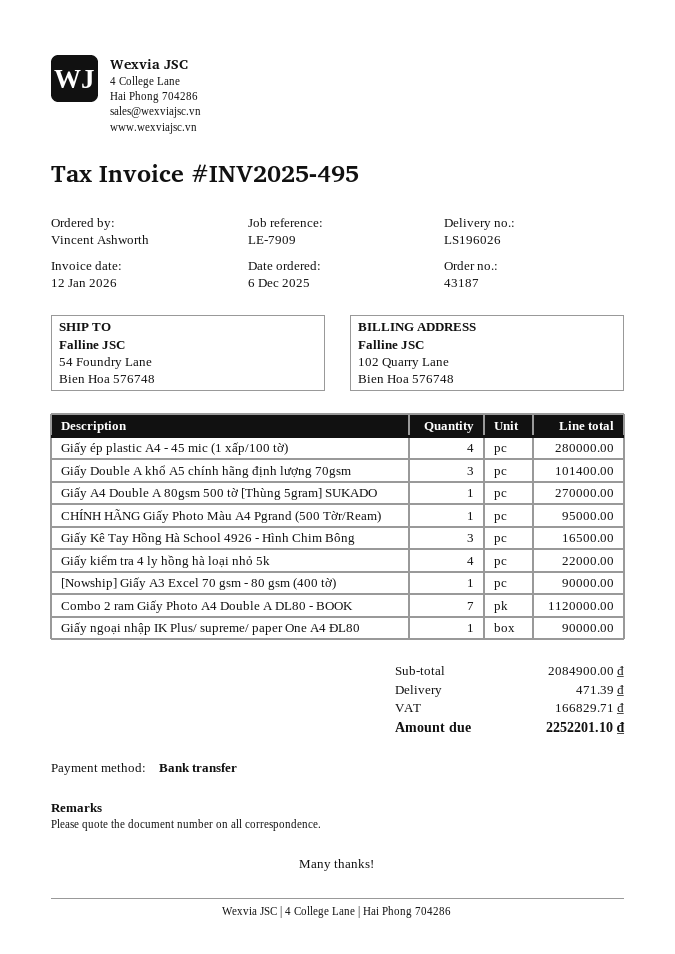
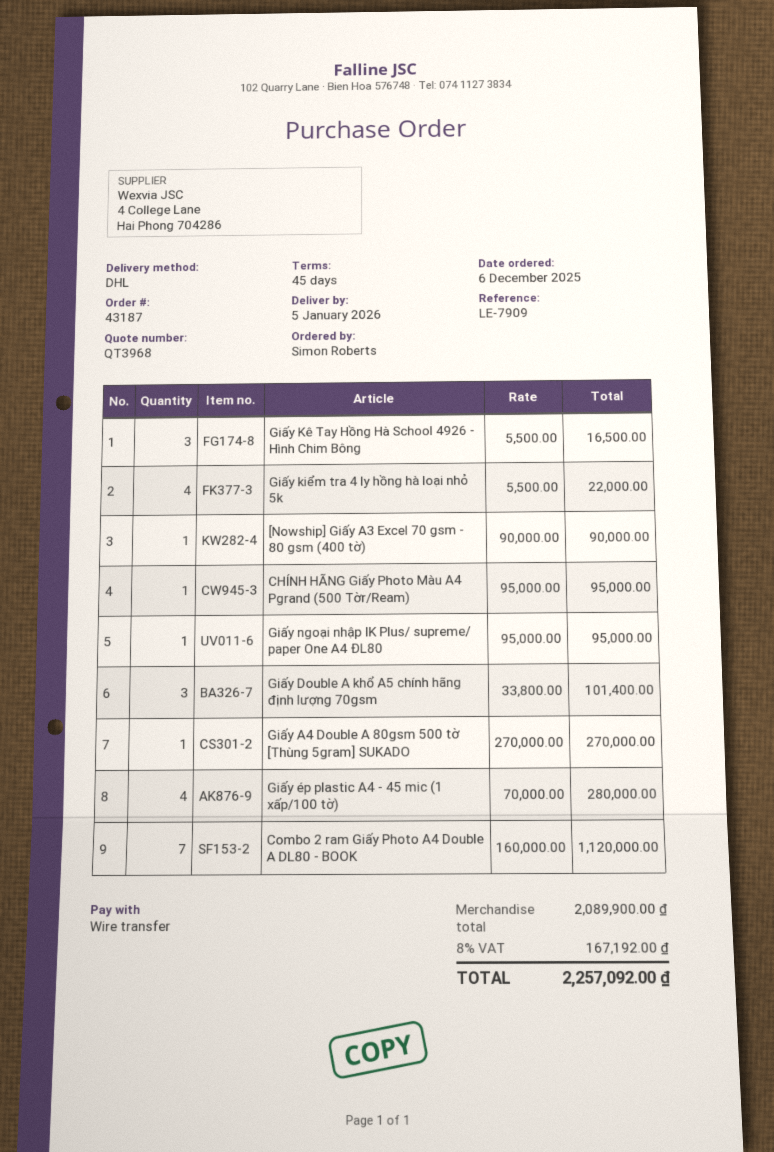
ordered by: Vincent Ashworth -> Simon Roberts
Giấy ngoại nhập IK Plus/ supreme/ paper One A4 ĐL80: 1 for 90000.00 -> 1 for 95000.00
subtotal: 2084900.00 -> 2089900.00
shipping: 471.39 -> none
tax: 166829.71 -> 167192.00
total: 2252201.10 -> 2257092.00

